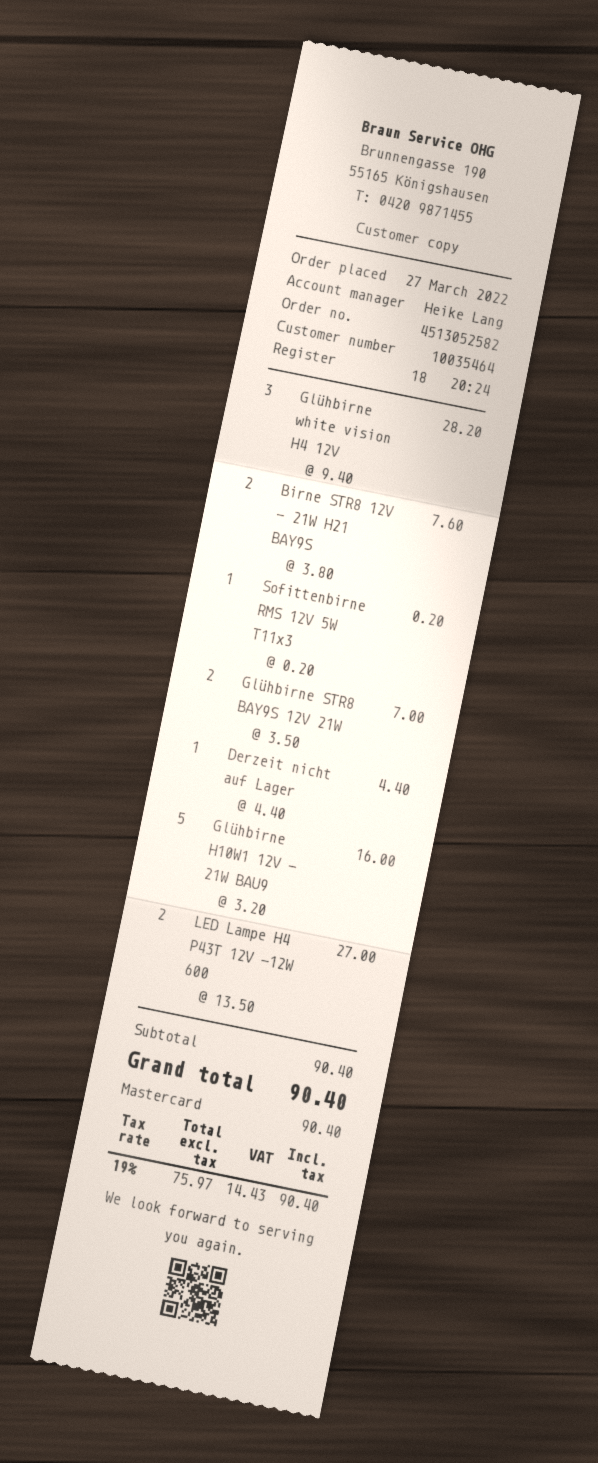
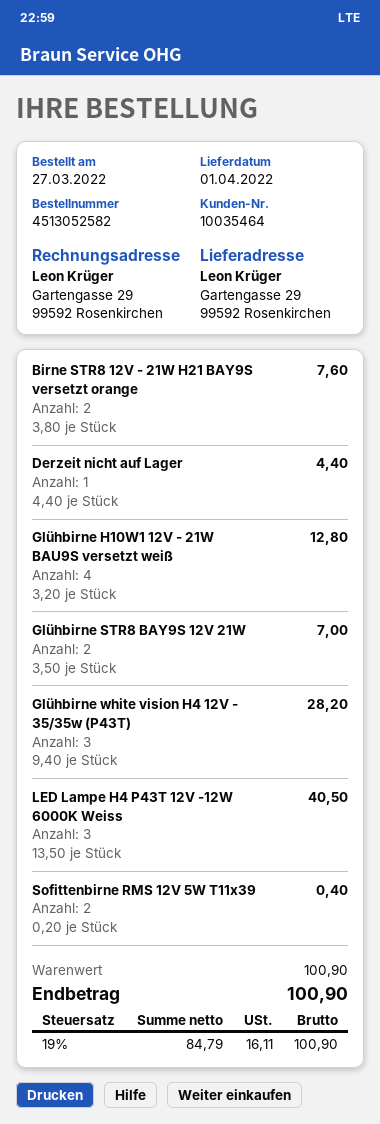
Sofittenbirne RMS 12V 5W T11x3: 1 x 0.20 = 0.20 -> 2 x 0.20 = 0.40
Glühbirne H10W1 12V - 21W BAU9: 5 x 3.20 = 16.00 -> 4 x 3.20 = 12.80
LED Lampe H4 P43T 12V -12W 600: 2 x 13.50 = 27.00 -> 3 x 13.50 = 40.50
subtotal: 90.40 -> 100.90
net: 75.97 -> 84.79
tax: 19% = 14.43 -> 19% = 16.11
total: 90.40 -> 100.90

